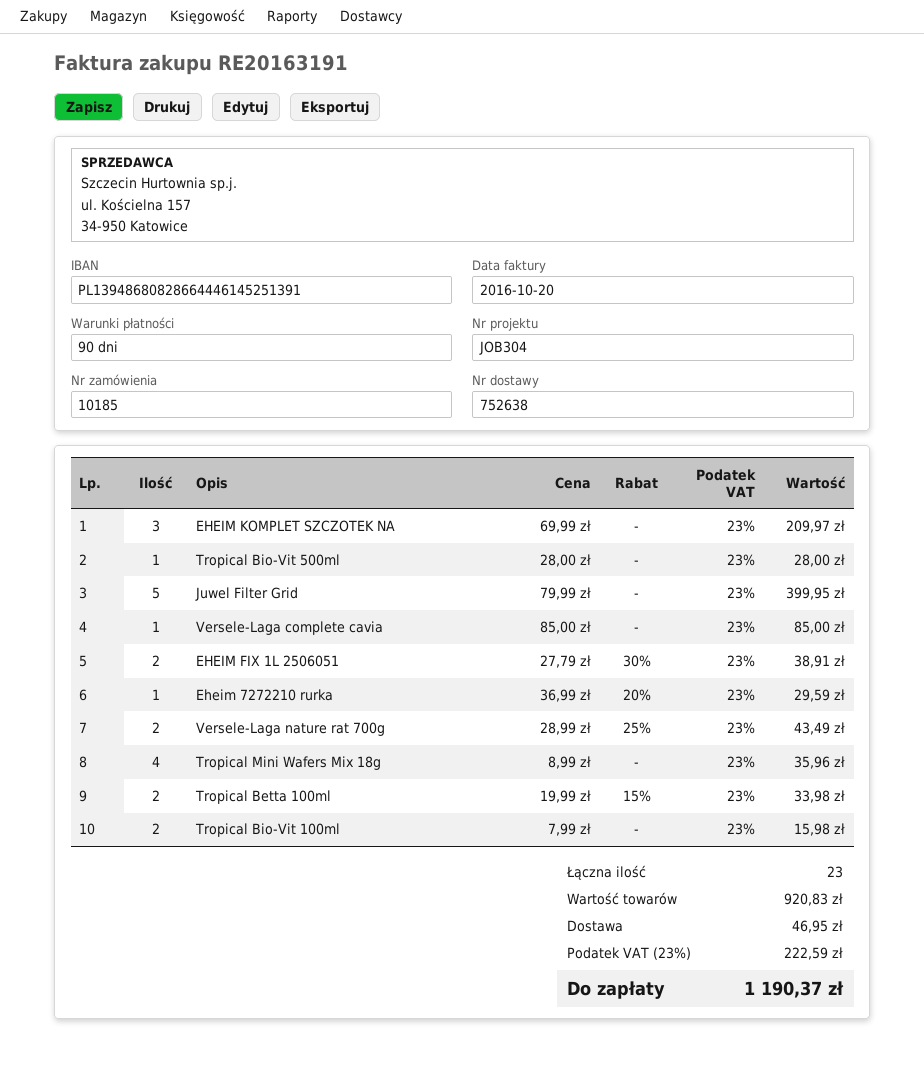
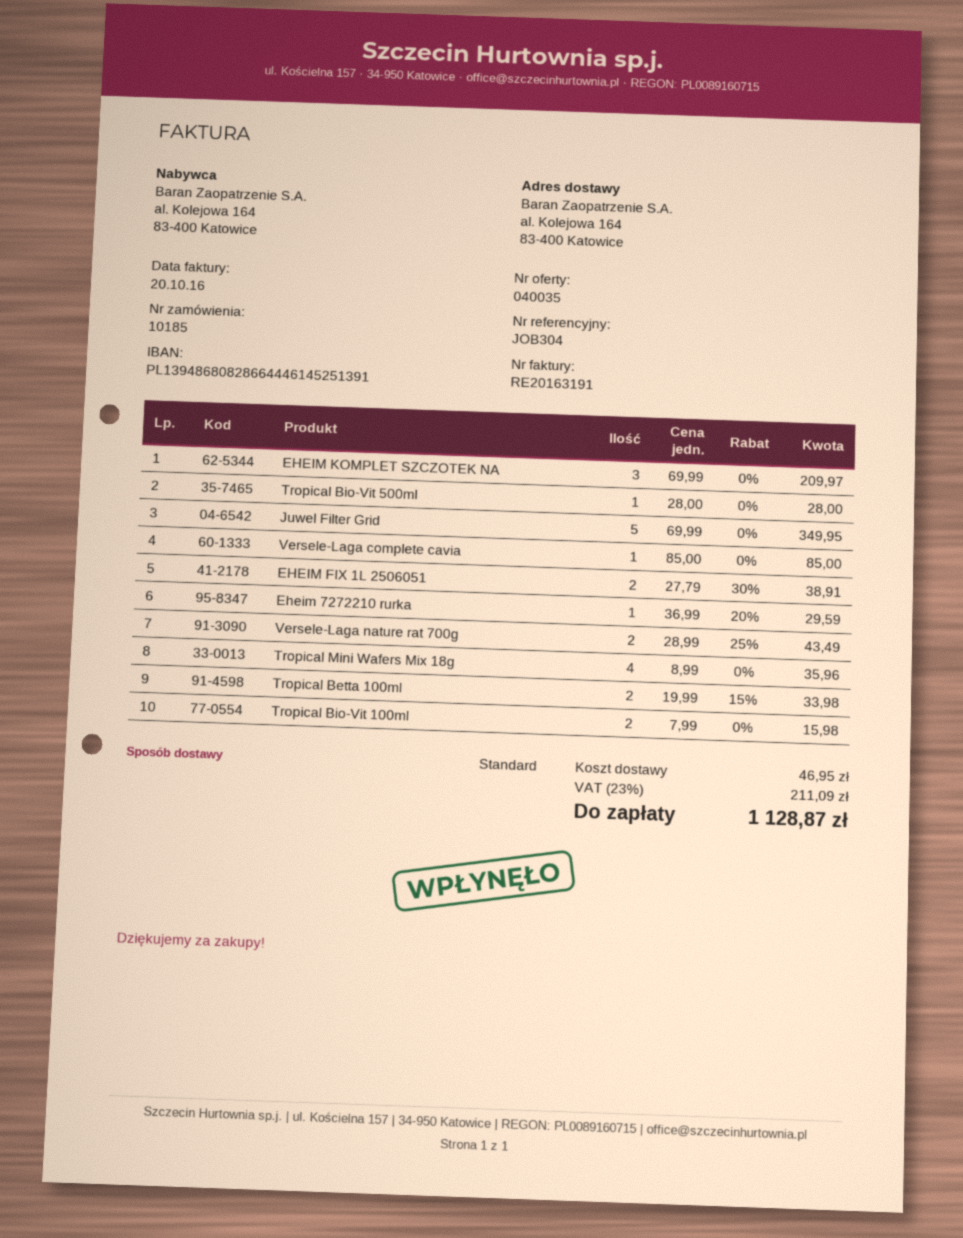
Juwel Filter Grid: 5 x 79.99 = 399.95 -> 5 x 69.99 = 349.95
tax: 23% = 222.59 -> 23% = 211.09
total: 1190.37 -> 1128.87

